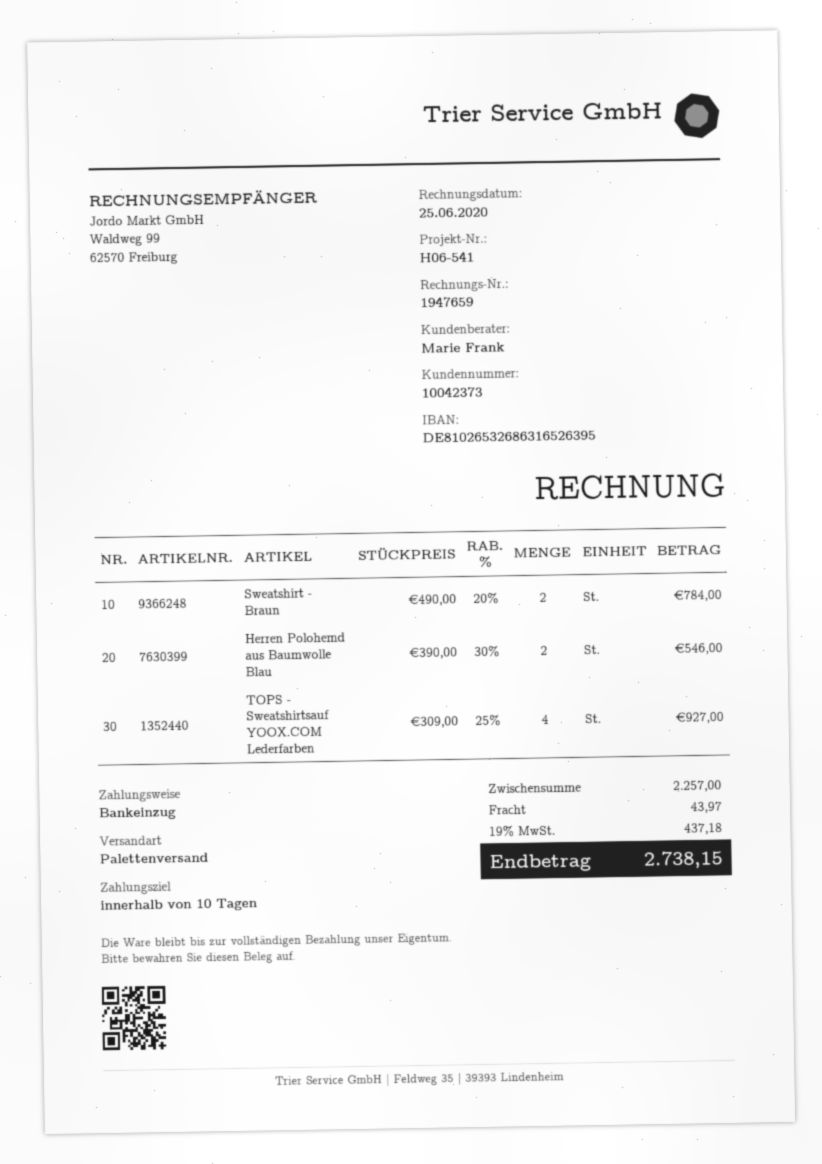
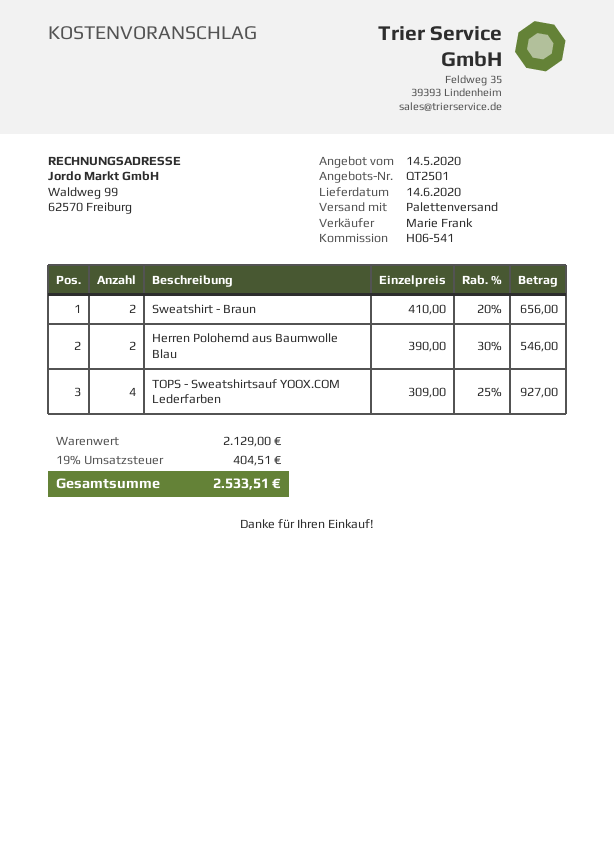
Sweatshirt - Braun: 2 x 490.00 - 20% = 784.00 -> 2 x 410.00 - 20% = 656.00
subtotal: 2257.00 -> 2129.00
shipping: 43.97 -> none
tax: 19% = 437.18 -> 19% = 404.51
total: 2738.15 -> 2533.51

